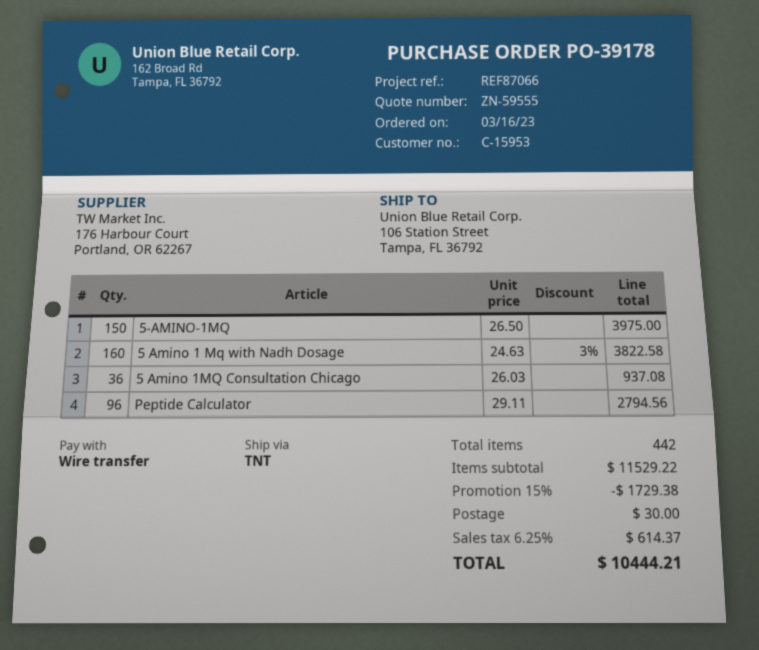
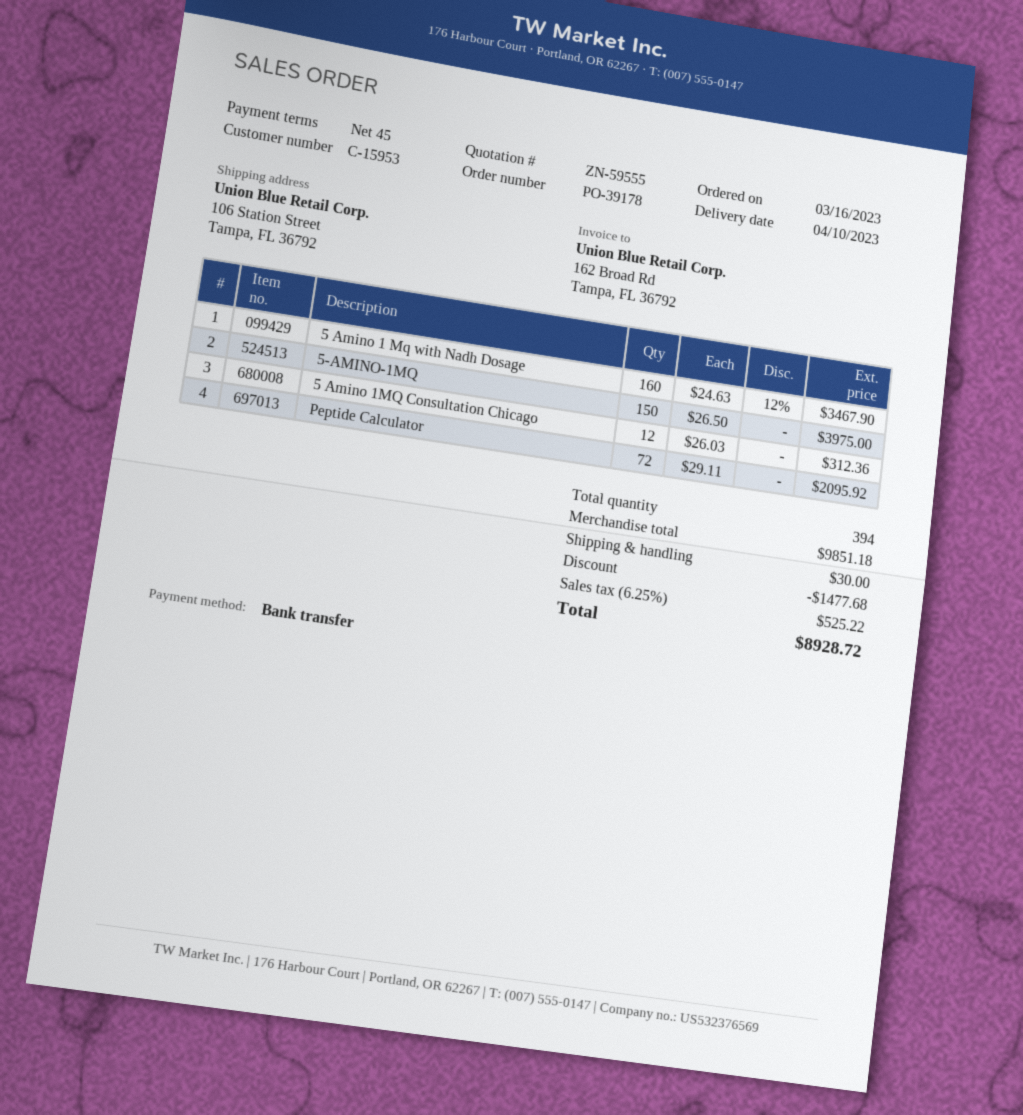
5 Amino 1 Mq with Nadh Dosage: 160 x 24.63 - 3% = 3822.58 -> 160 x 24.63 - 12% = 3467.90
5 Amino 1MQ Consultation Chicago: 36 x 26.03 = 937.08 -> 12 x 26.03 = 312.36
Peptide Calculator: 96 x 29.11 = 2794.56 -> 72 x 29.11 = 2095.92
total quantity: 442 -> 394
subtotal: 11529.22 -> 9851.18
discount: 1729.38 -> 1477.68
tax: 6.25% = 614.37 -> 6.25% = 525.22
total: 10444.21 -> 8928.72

